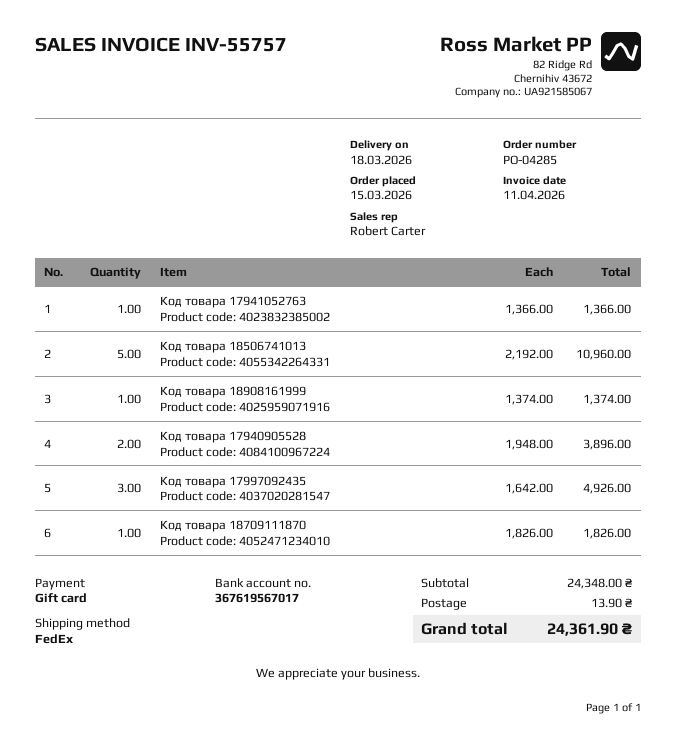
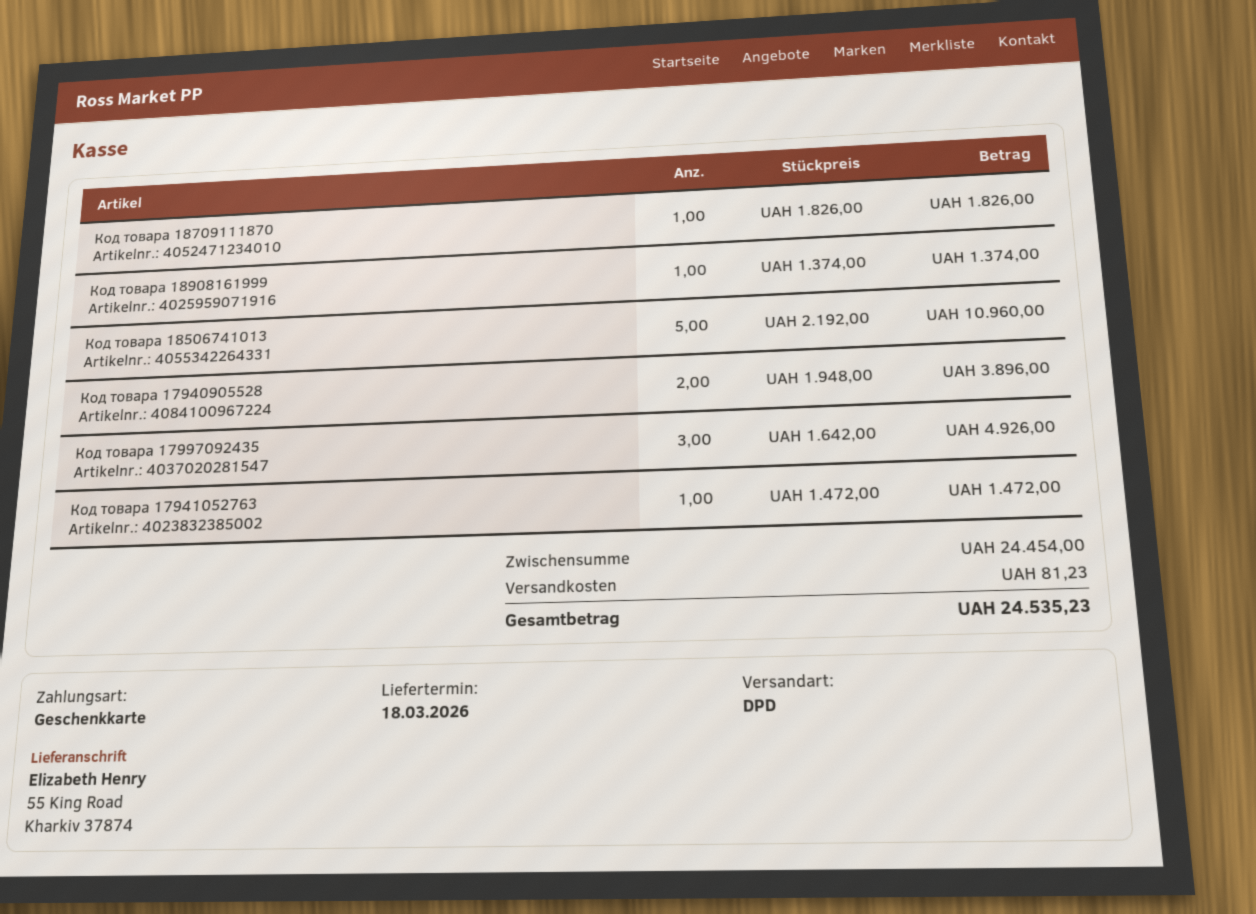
shipping method: FedEx -> DPD
Код товара 17941052763: 1 x 1366.00 = 1366.00 -> 1 x 1472.00 = 1472.00
subtotal: 24348.00 -> 24454.00
shipping: 13.90 -> 81.23
total: 24361.90 -> 24535.23

